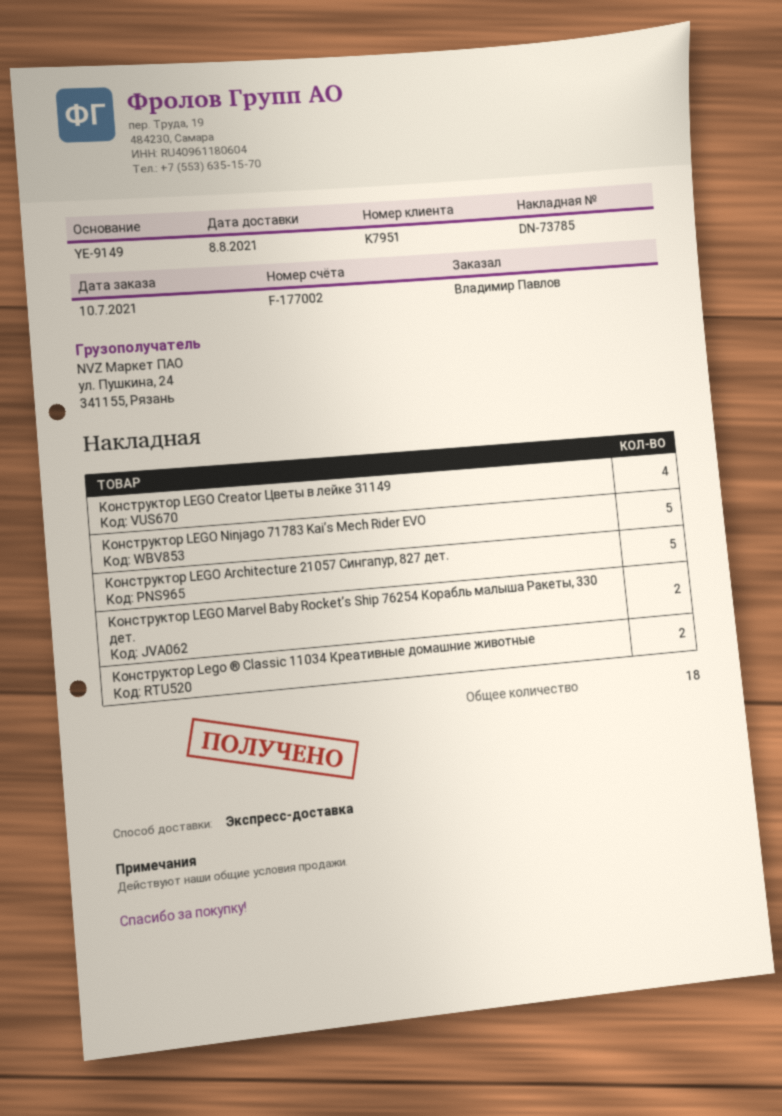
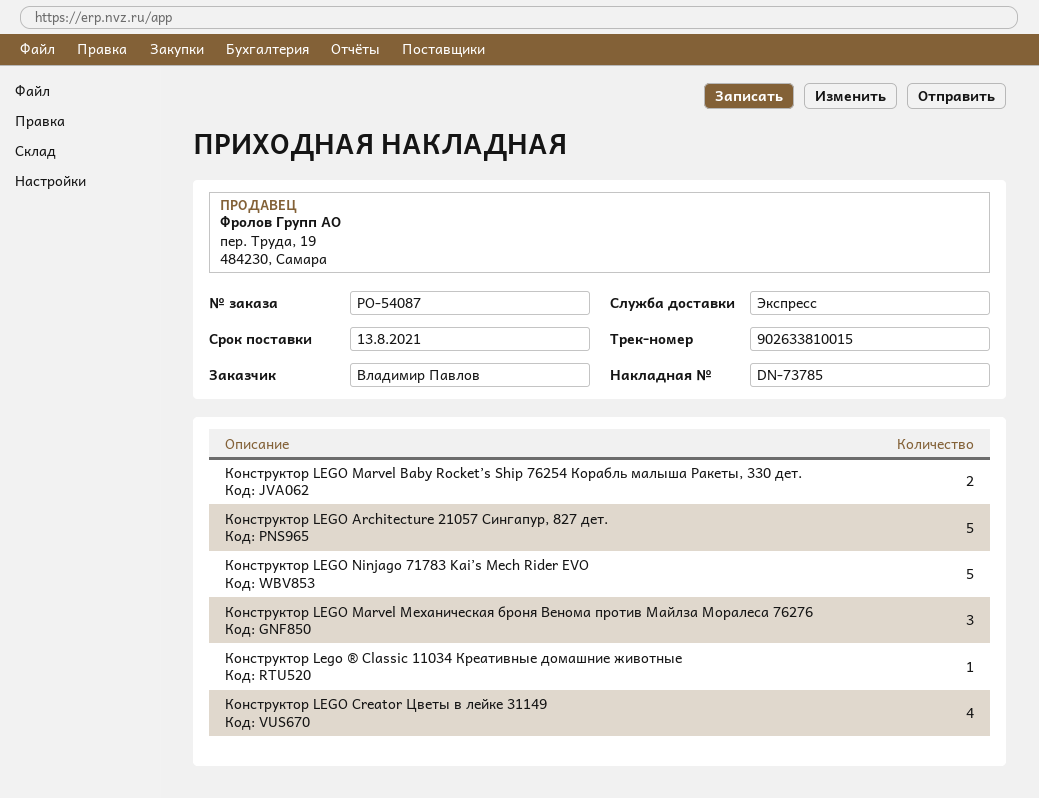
delivery date: 2021-08-08 -> 2021-08-13
Конструктор Lego ® Classic 11034 Креативные домашние животные: 2 -> 1
Конструктор LEGO Marvel Механическая броня Венома против Майлза Моралеса 76276: none -> 3

